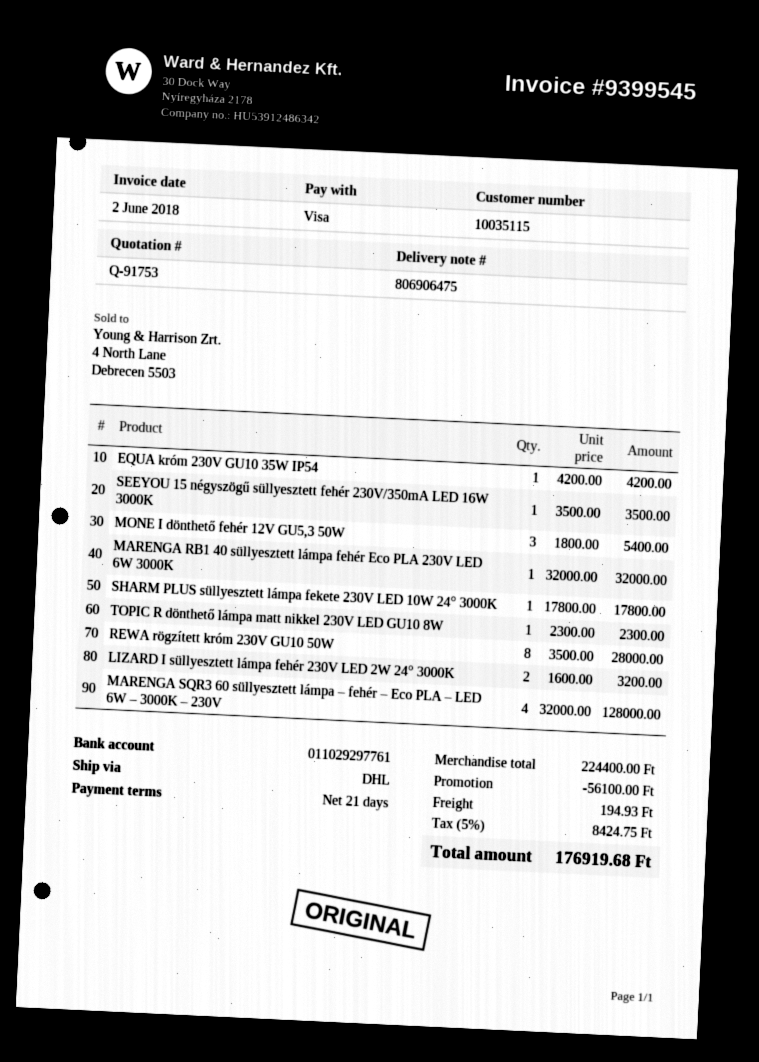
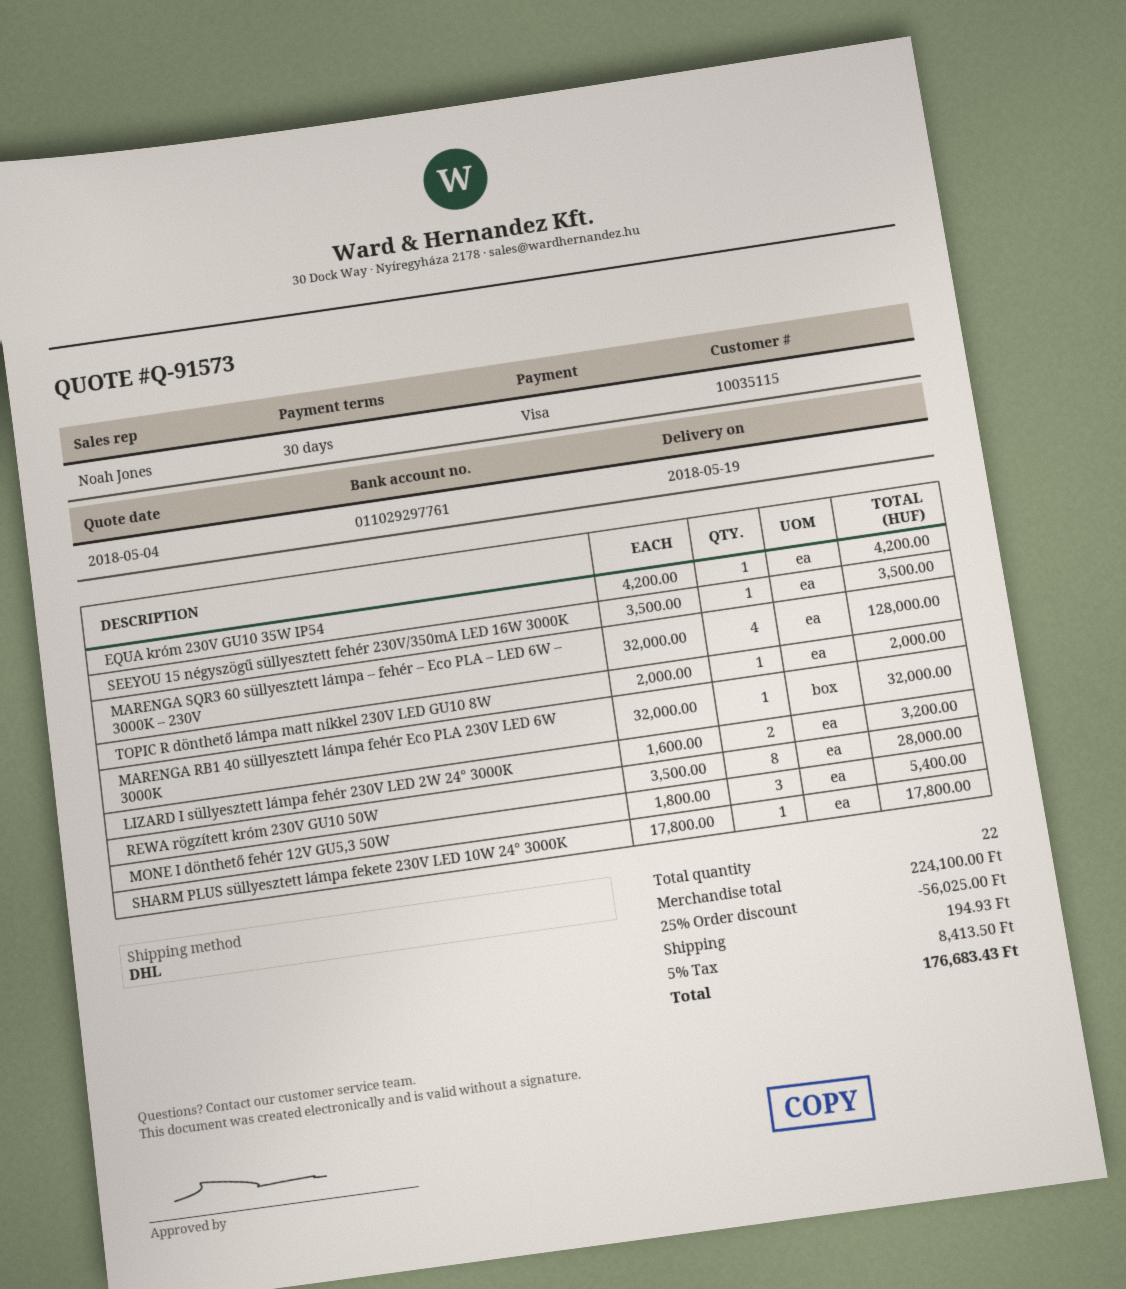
quote number: Q-91753 -> Q-91573
payment terms: 21 days -> 30 days
TOPIC R dönthető lámpa matt nikkel 230V LED GU10 8W: 1 x 2300.00 = 2300.00 -> 1 x 2000.00 = 2000.00
subtotal: 224400.00 -> 224100.00
discount: 56100.00 -> 56025.00
tax: 5% = 8424.75 -> 5% = 8413.50
total: 176919.68 -> 176683.43

